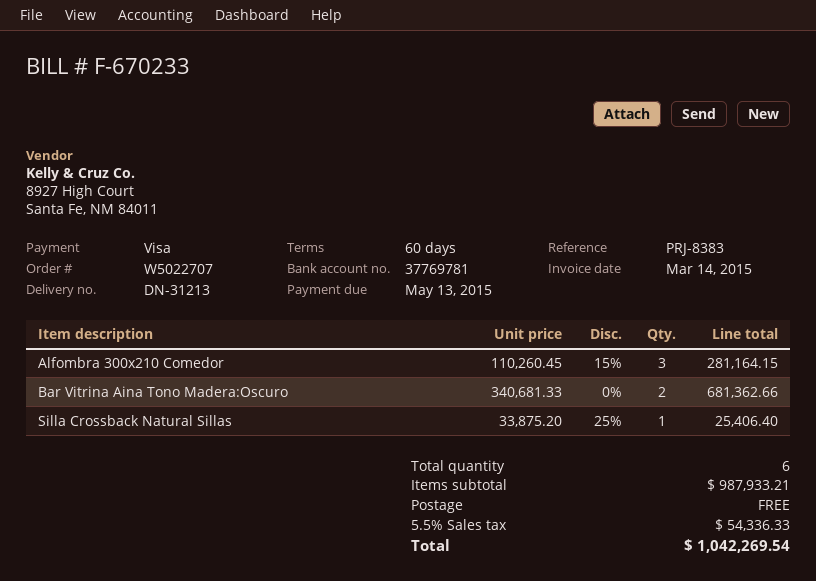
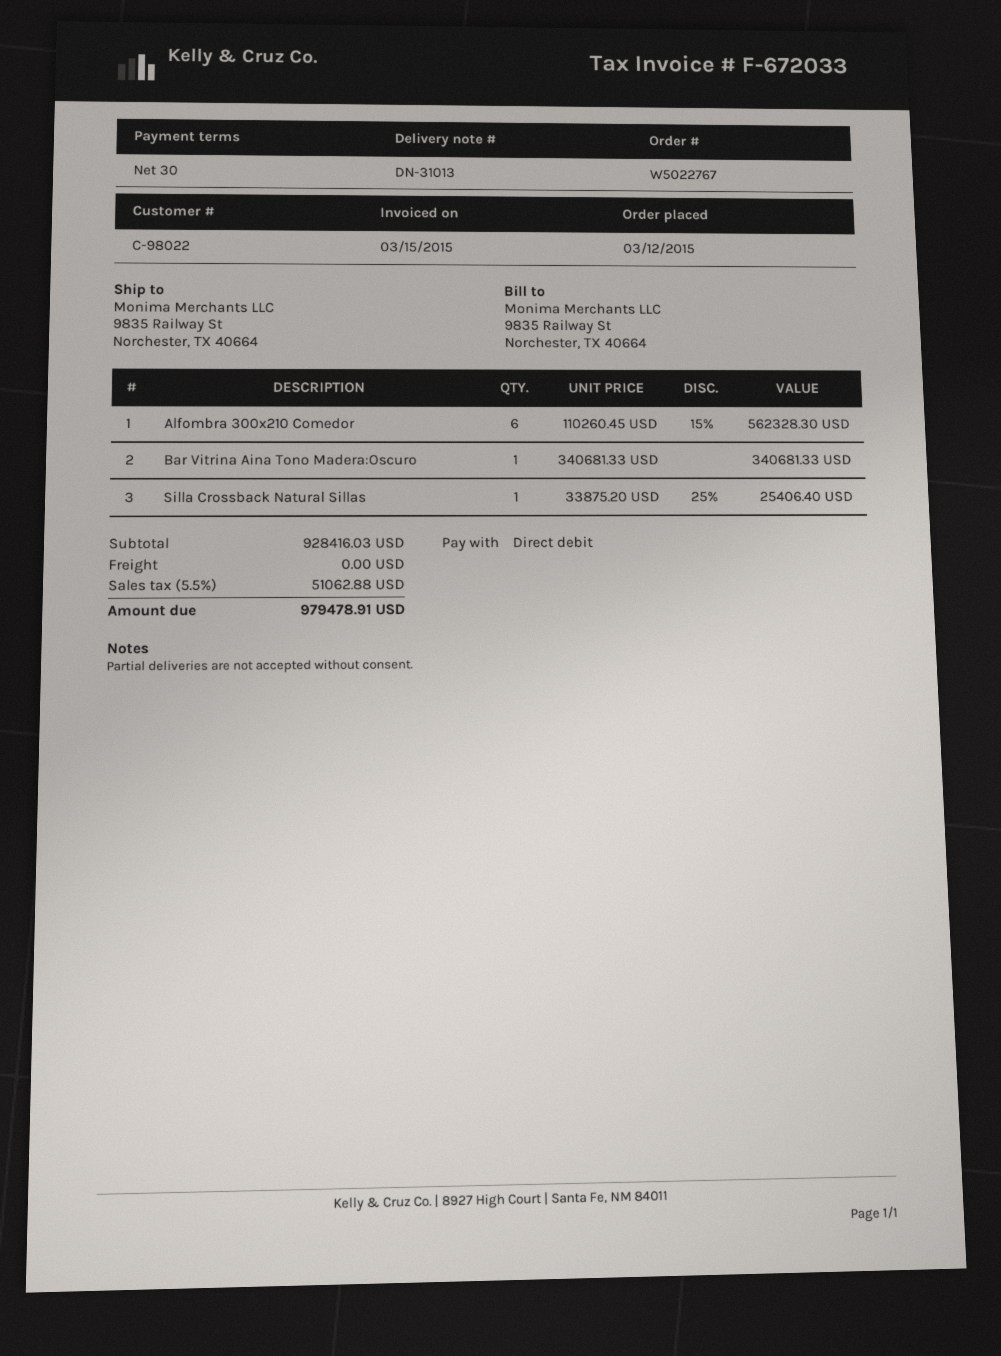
order number: W5022707 -> W5022767
delivery note number: DN-31213 -> DN-31013
invoice number: F-670233 -> F-672033
invoice date: 2015-03-14 -> 2015-03-15
payment terms: 60 days -> 30 days
payment method: Visa -> direct debit
Alfombra 300x210 Comedor: 3 x 110260.45 - 15% = 281164.15 -> 6 x 110260.45 - 15% = 562328.30
Bar Vitrina Aina Tono Madera:Oscuro: 2 x 340681.33 = 681362.66 -> 1 x 340681.33 = 340681.33
subtotal: 987933.21 -> 928416.03
tax: 5.5% = 54336.33 -> 5.5% = 51062.88
total: 1042269.54 -> 979478.91

